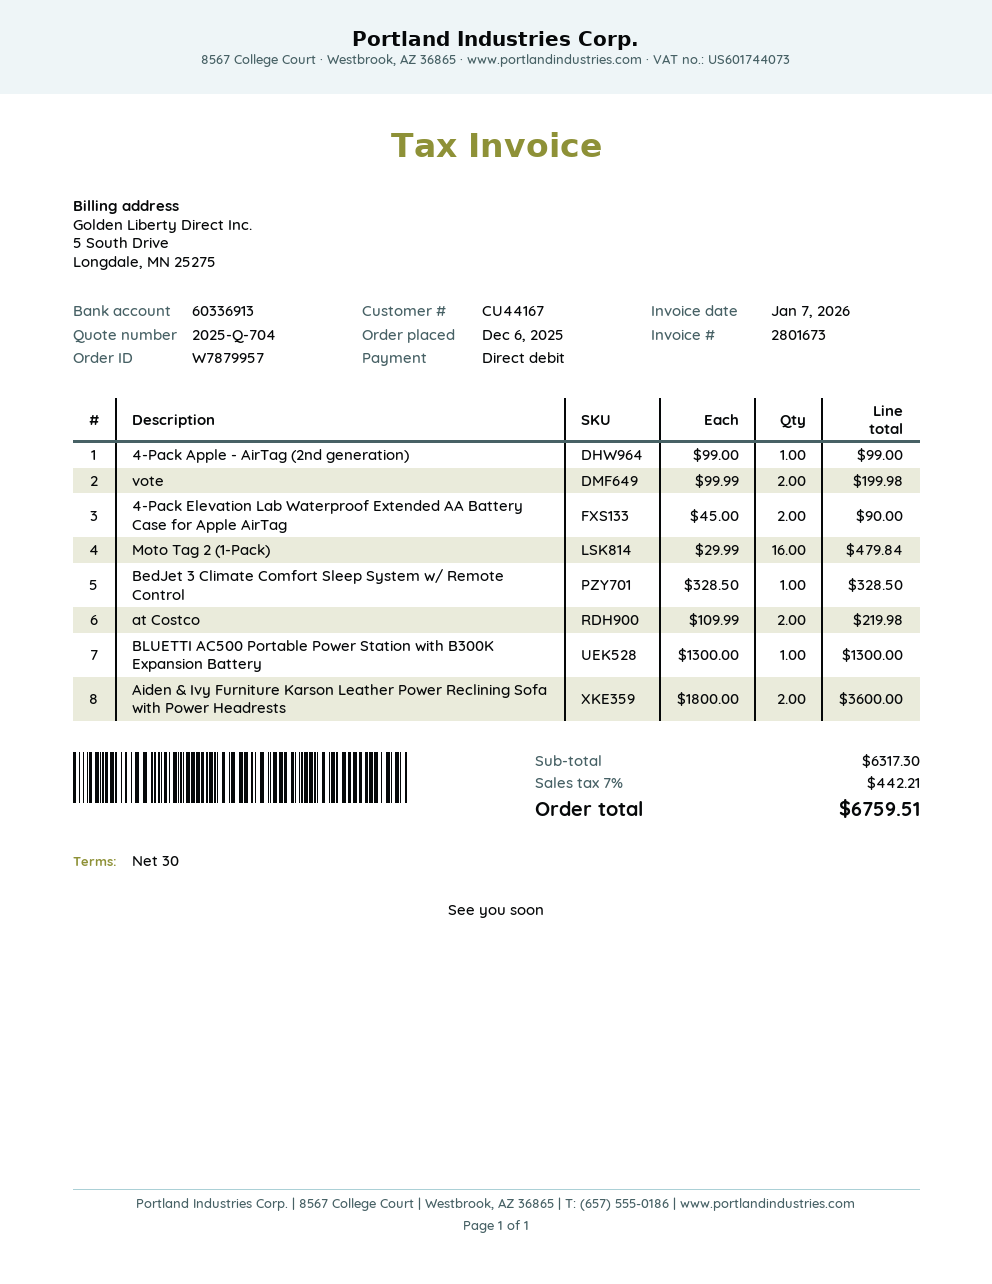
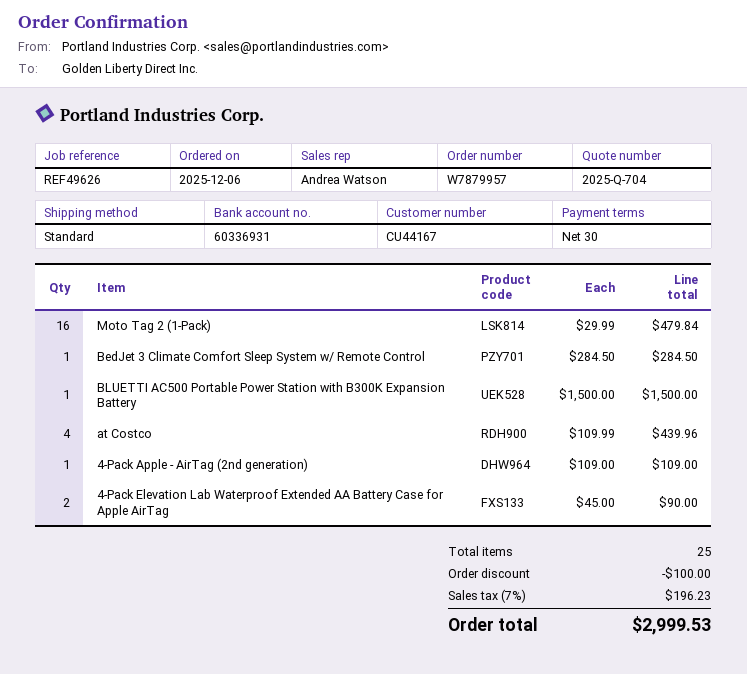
bank account: 60336913 -> 60336931
4-Pack Apple - AirTag (2nd generation): 1 x 99.00 = 99.00 -> 1 x 109.00 = 109.00
vote: 2 x 99.99 = 199.98 -> none
BedJet 3 Climate Comfort Sleep System w/ Remote Control: 1 x 328.50 = 328.50 -> 1 x 284.50 = 284.50
at Costco: 2 x 109.99 = 219.98 -> 4 x 109.99 = 439.96
BLUETTI AC500 Portable Power Station with B300K Expansion Battery: 1 x 1300.00 = 1300.00 -> 1 x 1500.00 = 1500.00
Aiden & Ivy Furniture Karson Leather Power Reclining Sofa with Power Headrests: 2 x 1800.00 = 3600.00 -> none
discount: none -> 100.00
tax: 7% = 442.21 -> 7% = 196.23
total: 6759.51 -> 2999.53

